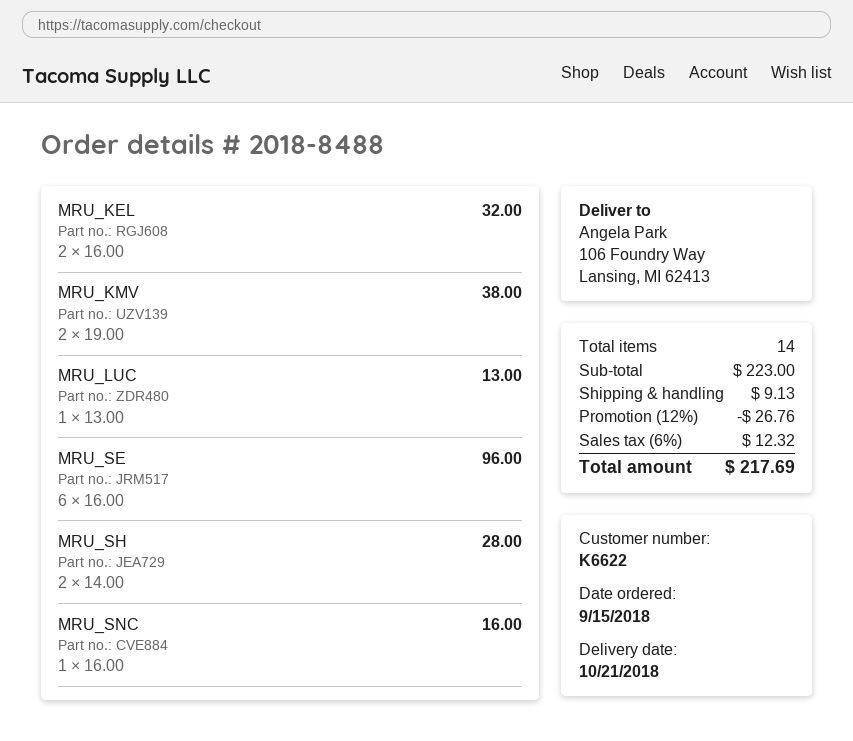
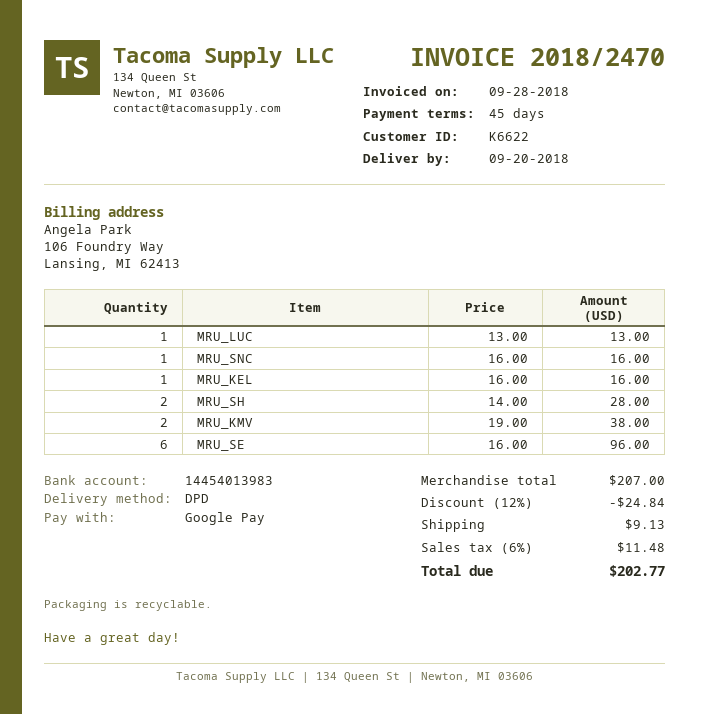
delivery date: 2018-10-21 -> 2018-09-20
MRU_KEL: 2 x 16.00 = 32.00 -> 1 x 16.00 = 16.00
subtotal: 223.00 -> 207.00
discount: 12% = 26.76 -> 12% = 24.84
tax: 6% = 12.32 -> 6% = 11.48
total: 217.69 -> 202.77

